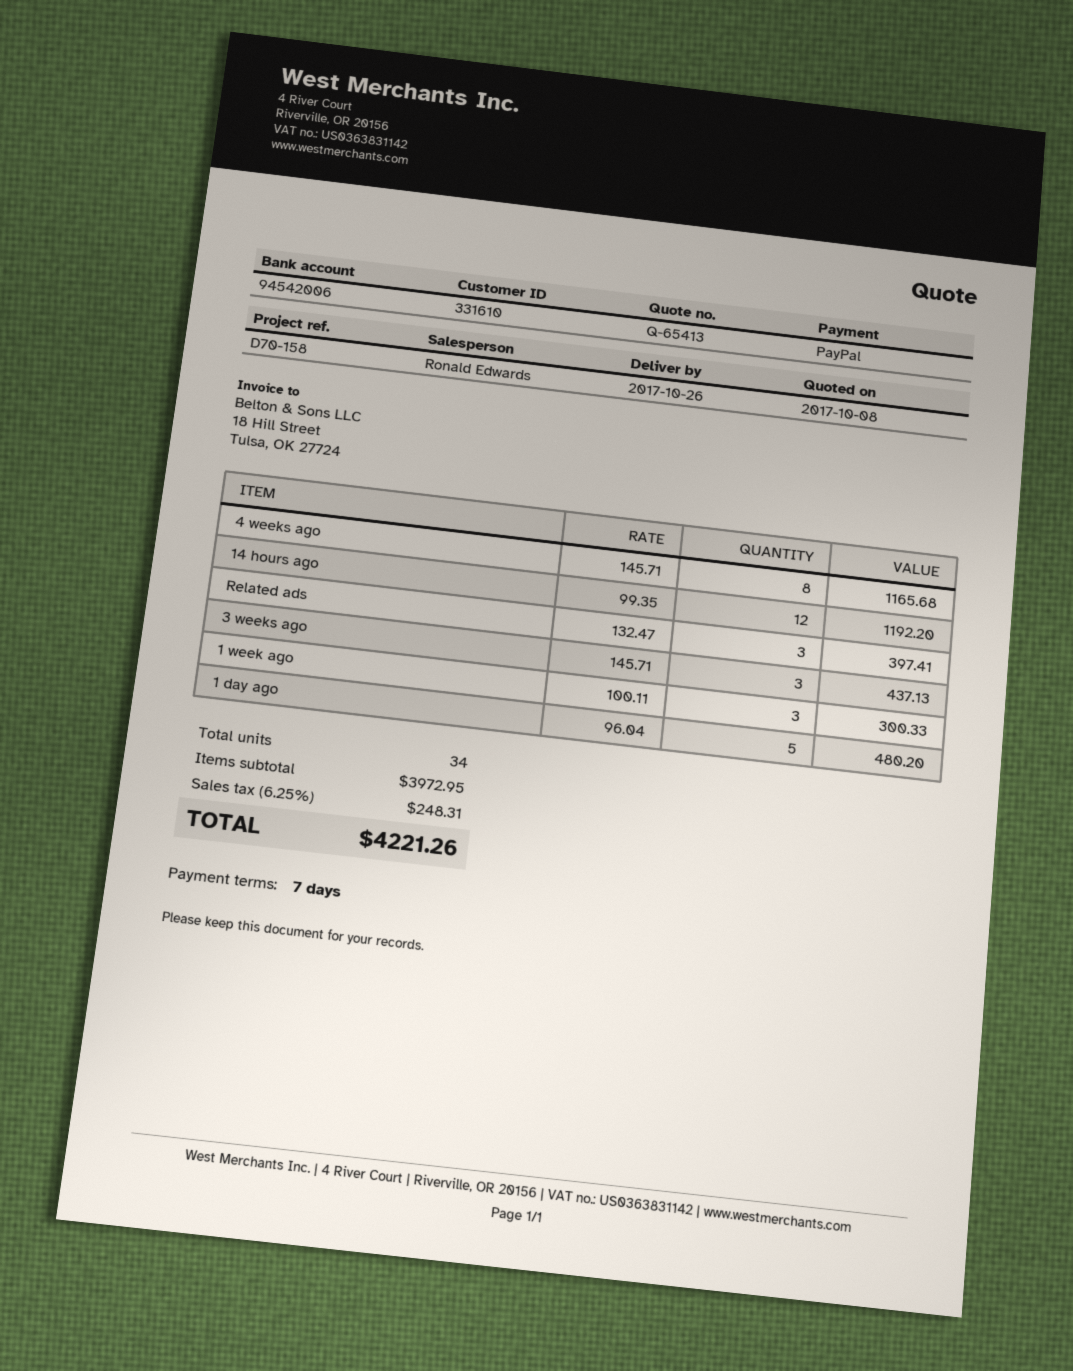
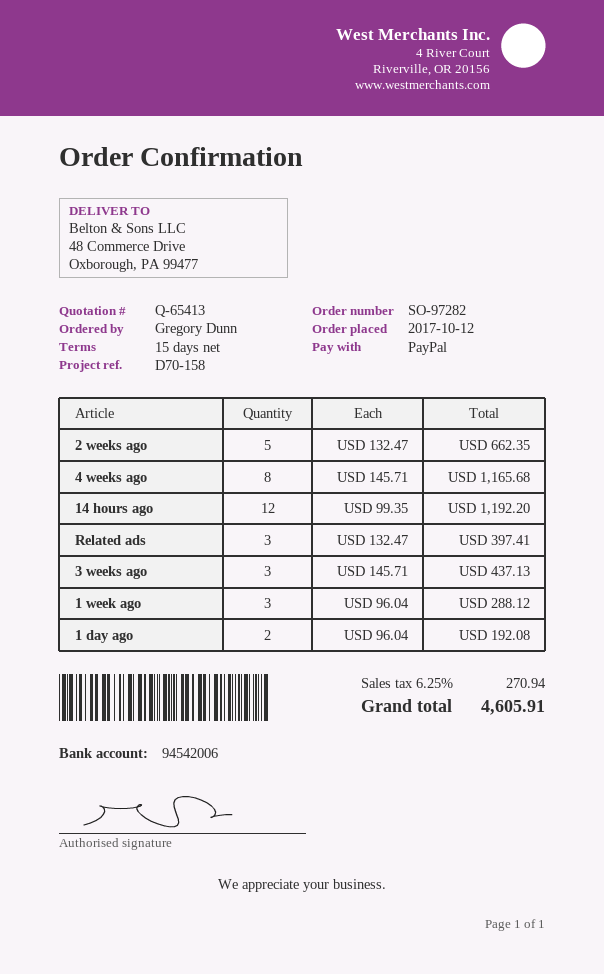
payment terms: 7 days -> 15 days
1 week ago: 3 x 100.11 = 300.33 -> 3 x 96.04 = 288.12
1 day ago: 5 x 96.04 = 480.20 -> 2 x 96.04 = 192.08
2 weeks ago: none -> 5 x 132.47 = 662.35
tax: 6.25% = 248.31 -> 6.25% = 270.94
total: 4221.26 -> 4605.91

